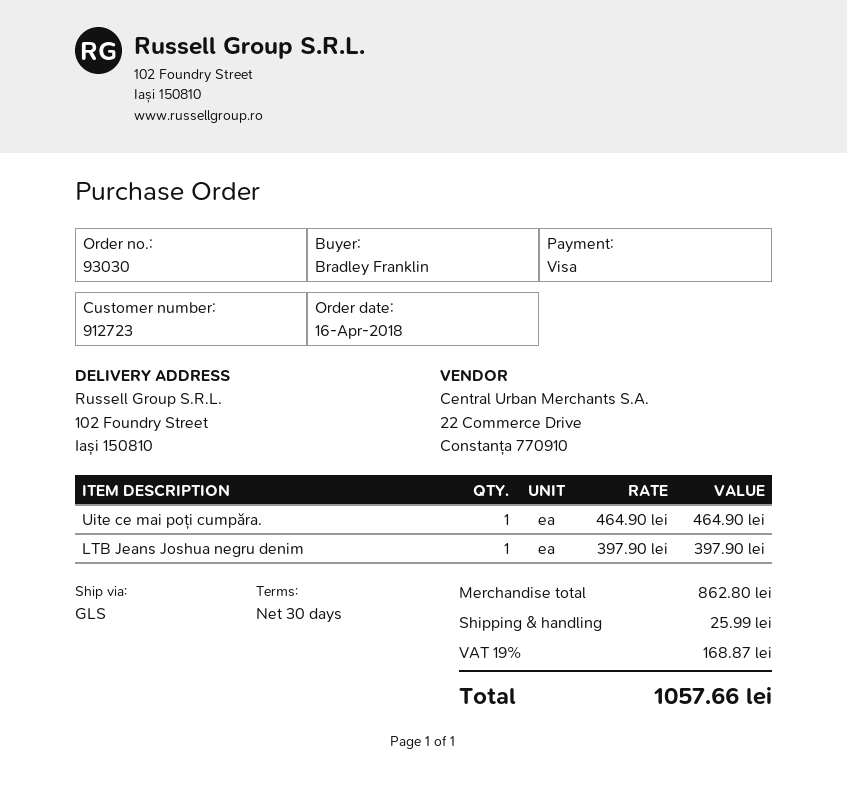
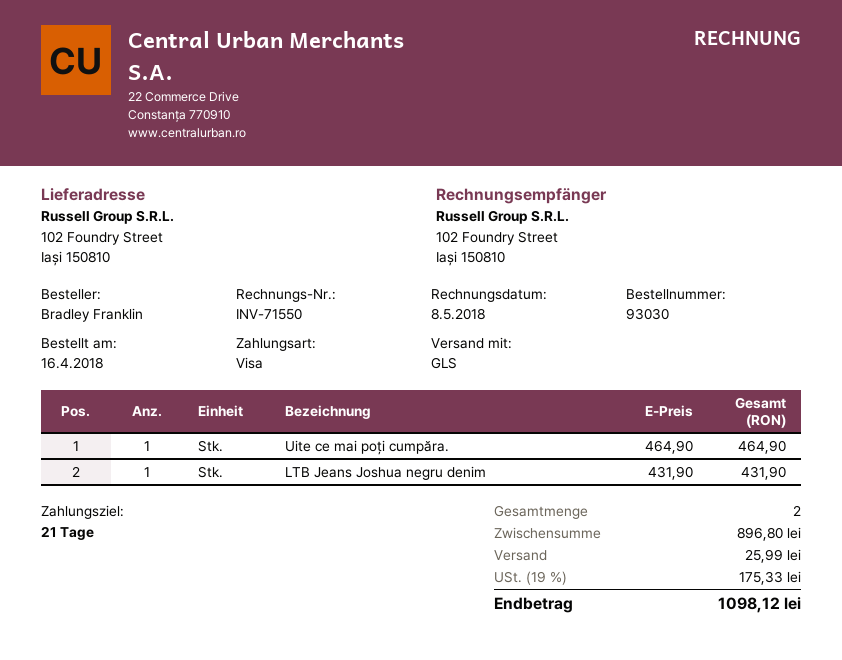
payment terms: 30 days -> 21 days
LTB Jeans Joshua negru denim: 1 x 397.90 = 397.90 -> 1 x 431.90 = 431.90
subtotal: 862.80 -> 896.80
tax: 19% = 168.87 -> 19% = 175.33
total: 1057.66 -> 1098.12

